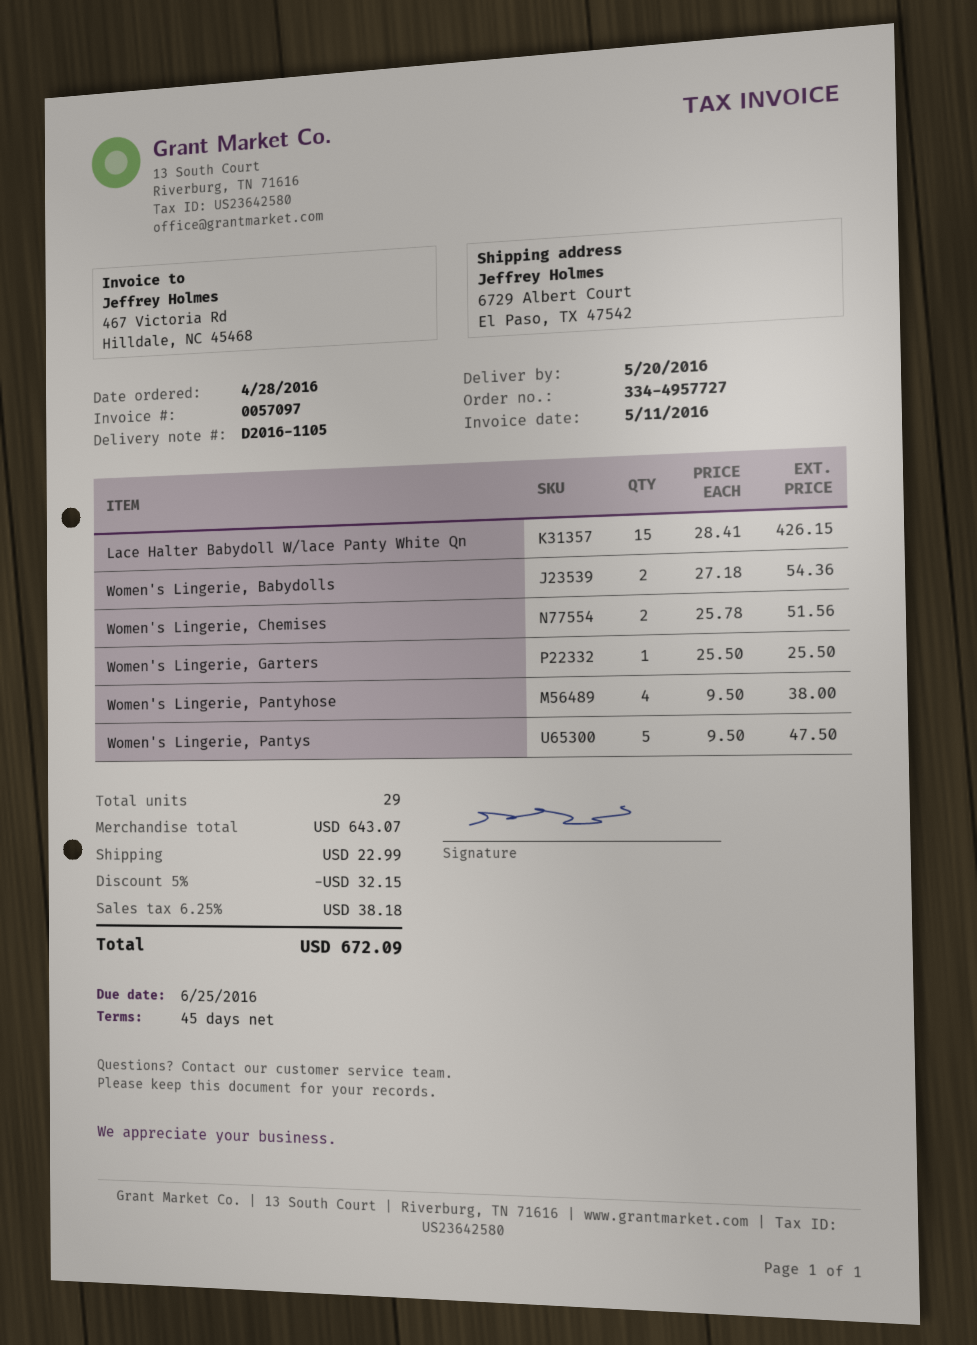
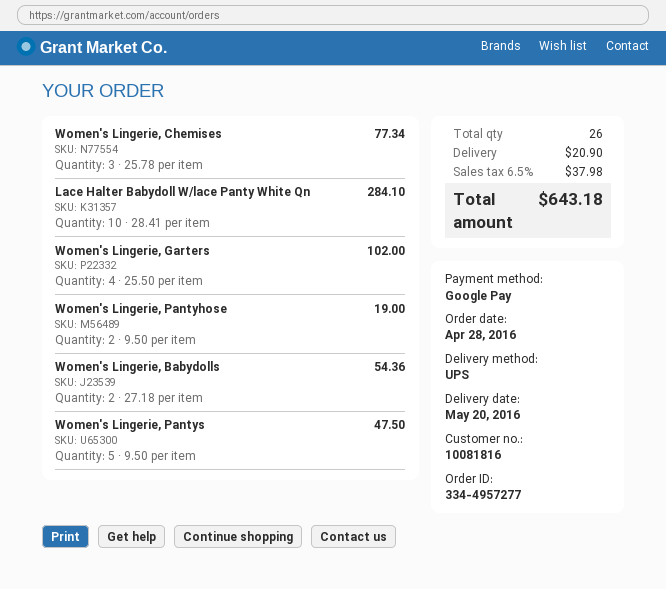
order number: 334-4957727 -> 334-4957277
Lace Halter Babydoll W/lace Panty White Qn: 15 x 28.41 = 426.15 -> 10 x 28.41 = 284.10
Women's Lingerie, Chemises: 2 x 25.78 = 51.56 -> 3 x 25.78 = 77.34
Women's Lingerie, Garters: 1 x 25.50 = 25.50 -> 4 x 25.50 = 102.00
Women's Lingerie, Pantyhose: 4 x 9.50 = 38.00 -> 2 x 9.50 = 19.00
total quantity: 29 -> 26
discount: 5% = 32.15 -> none
shipping: 22.99 -> 20.90
tax: 6.25% = 38.18 -> 6.5% = 37.98
total: 672.09 -> 643.18

